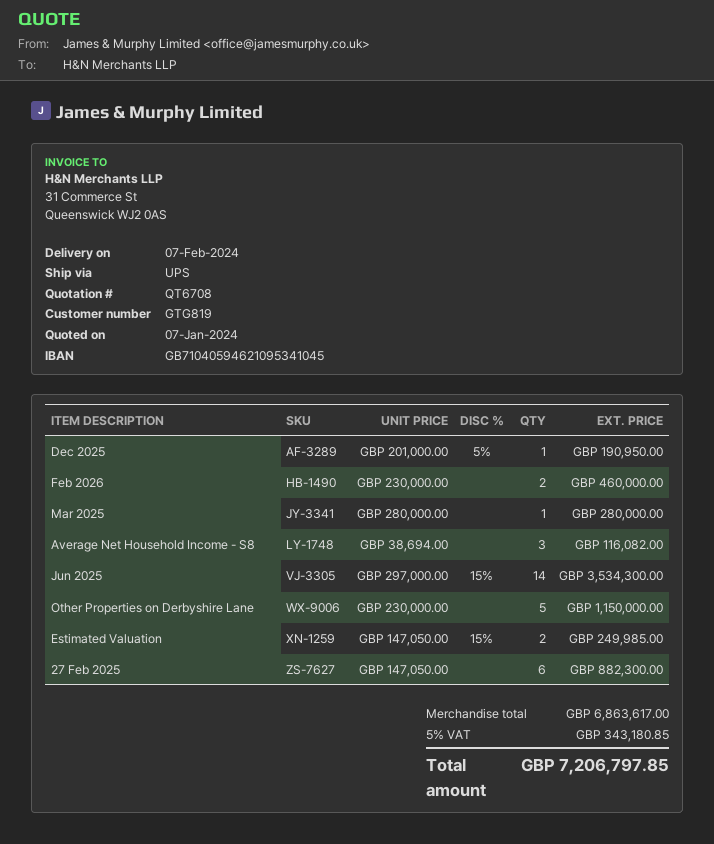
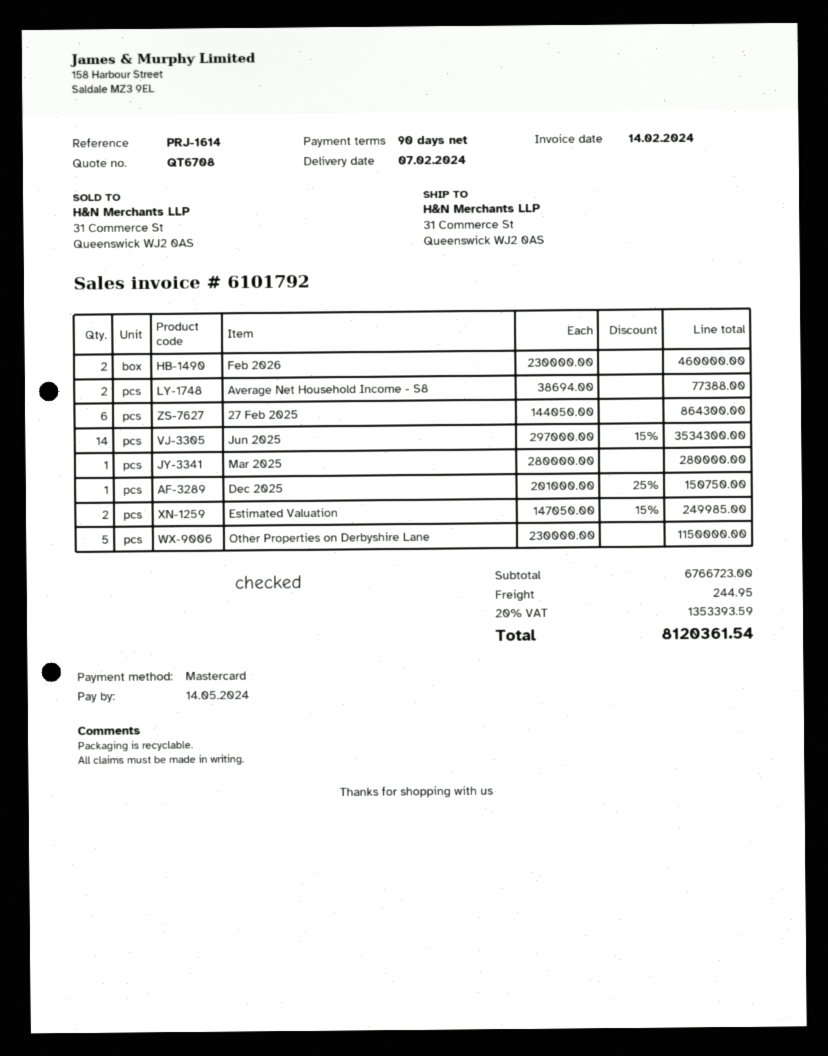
Dec 2025: 1 x 201000.00 - 5% = 190950.00 -> 1 x 201000.00 - 25% = 150750.00
Average Net Household Income - S8: 3 x 38694.00 = 116082.00 -> 2 x 38694.00 = 77388.00
27 Feb 2025: 6 x 147050.00 = 882300.00 -> 6 x 144050.00 = 864300.00
subtotal: 6863617.00 -> 6766723.00
shipping: none -> 244.95
tax: 5% = 343180.85 -> 20% = 1353393.59
total: 7206797.85 -> 8120361.54

